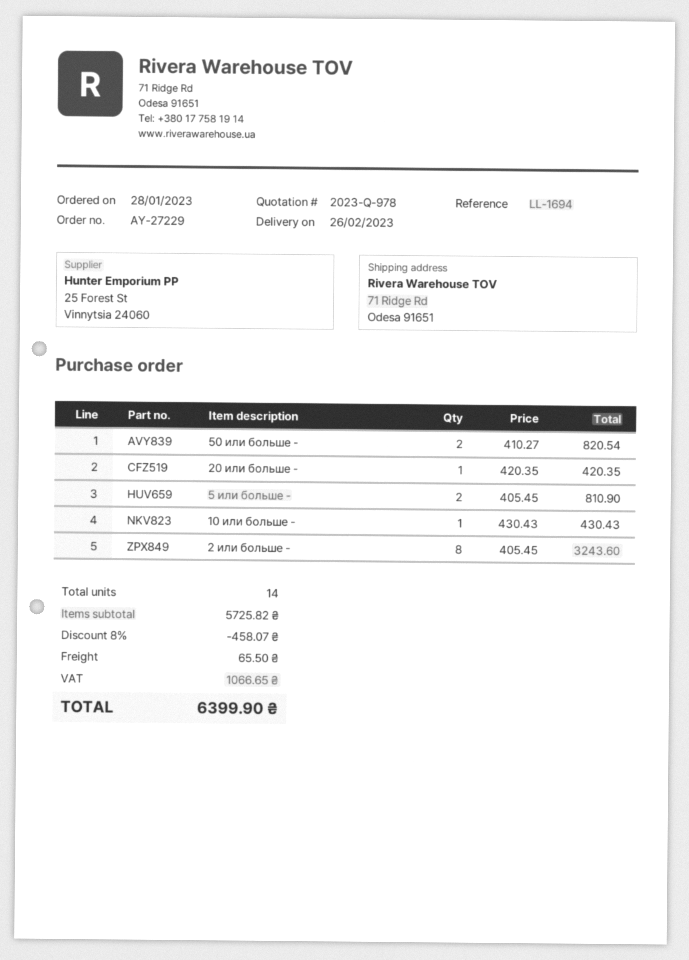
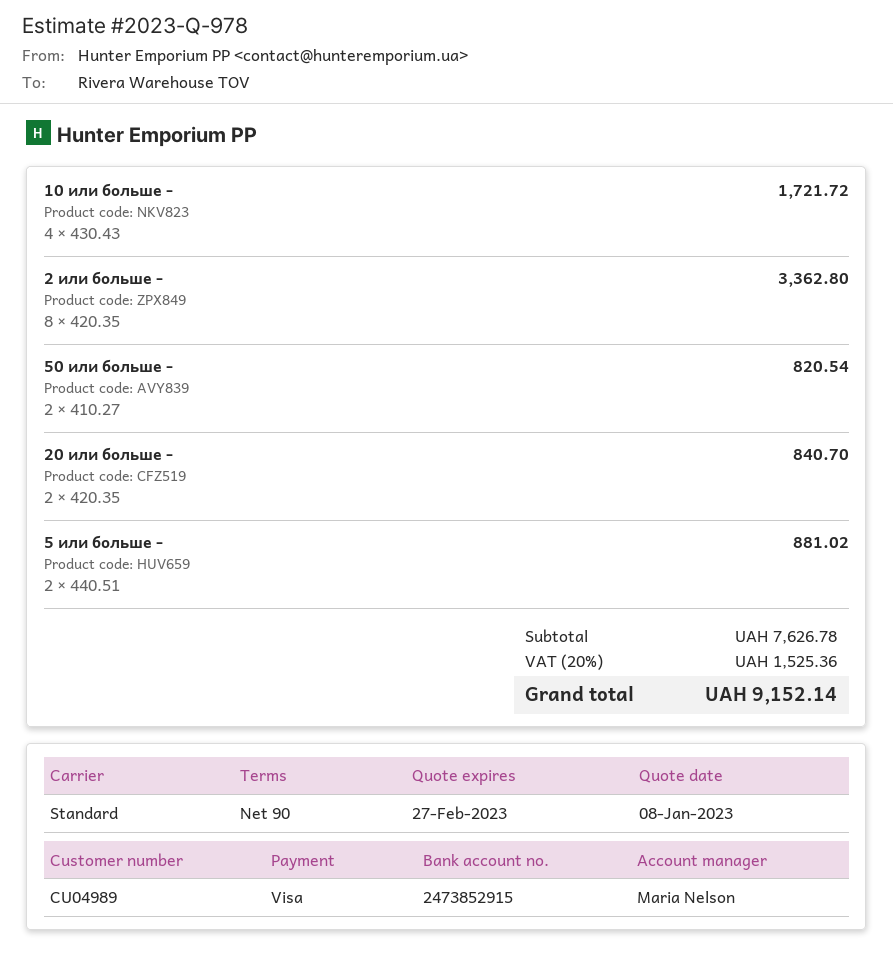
20 или больше -: 1 x 420.35 = 420.35 -> 2 x 420.35 = 840.70
5 или больше -: 2 x 405.45 = 810.90 -> 2 x 440.51 = 881.02
10 или больше -: 1 x 430.43 = 430.43 -> 4 x 430.43 = 1721.72
2 или больше -: 8 x 405.45 = 3243.60 -> 8 x 420.35 = 3362.80
subtotal: 5725.82 -> 7626.78
discount: 8% = 458.07 -> none
shipping: 65.50 -> none
tax: 1066.65 -> 1525.36
total: 6399.90 -> 9152.14

